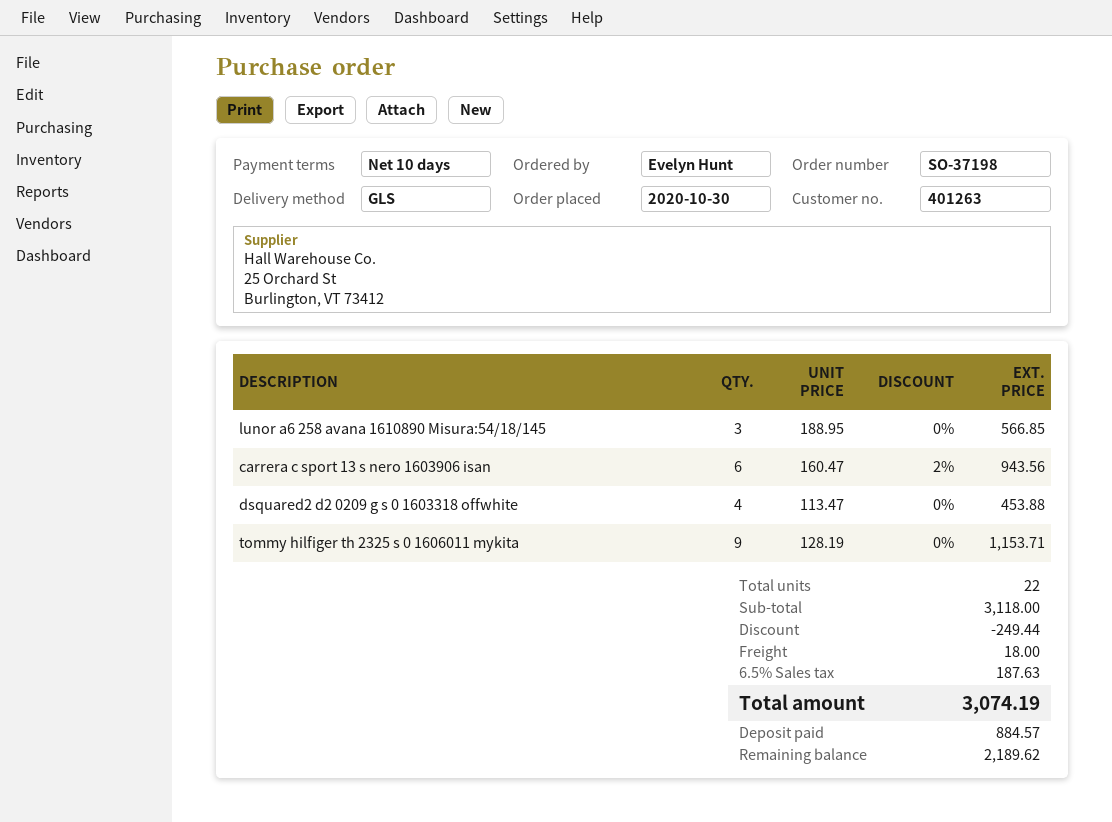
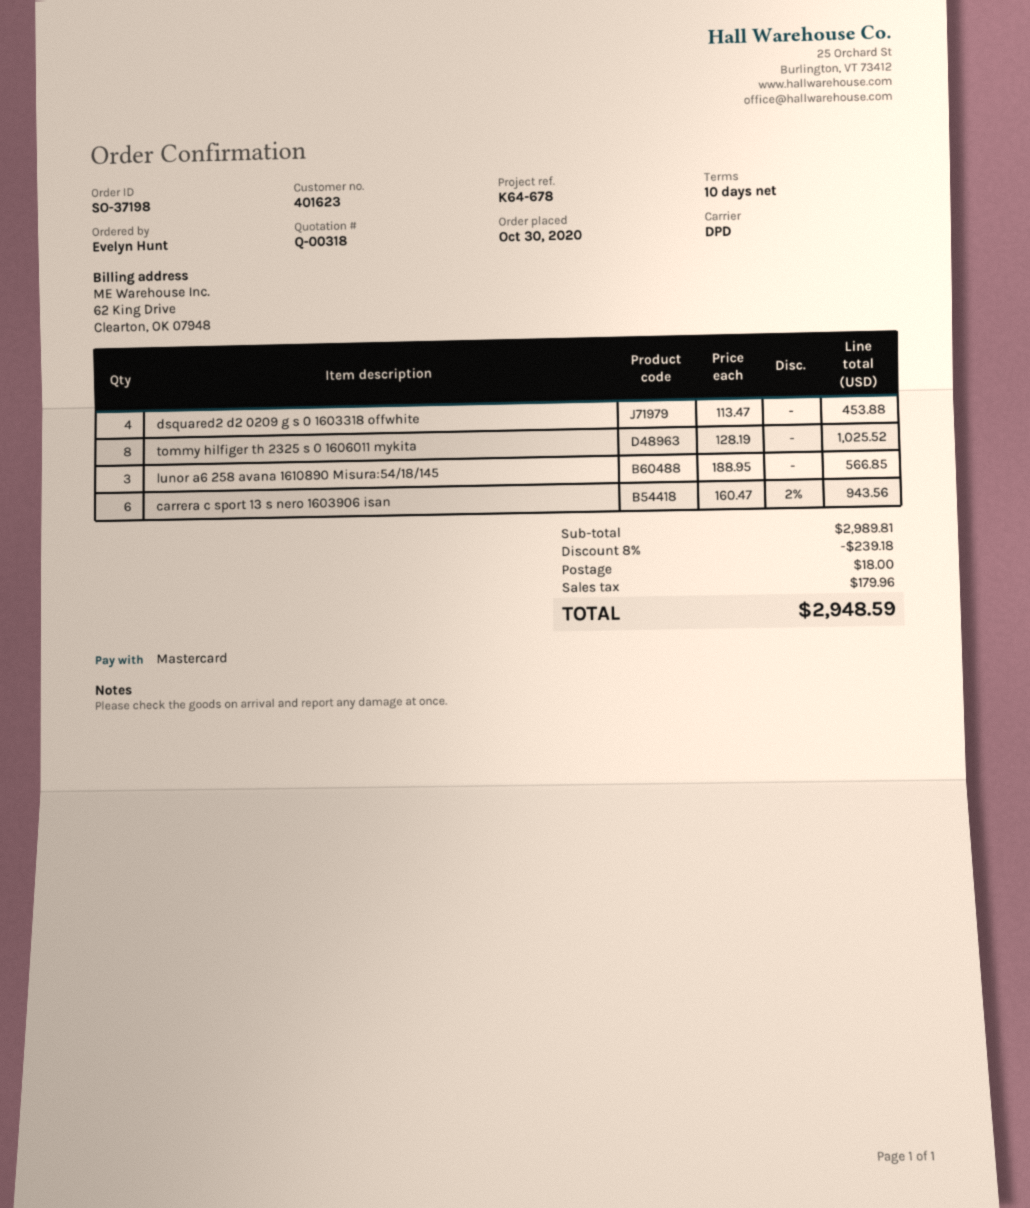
customer number: 401263 -> 401623
shipping method: GLS -> DPD
tommy hilfiger th 2325 s 0 1606011 mykita: 9 x 128.19 = 1153.71 -> 8 x 128.19 = 1025.52
subtotal: 3118.00 -> 2989.81
discount: 249.44 -> 239.18
tax: 187.63 -> 179.96
total: 3074.19 -> 2948.59

